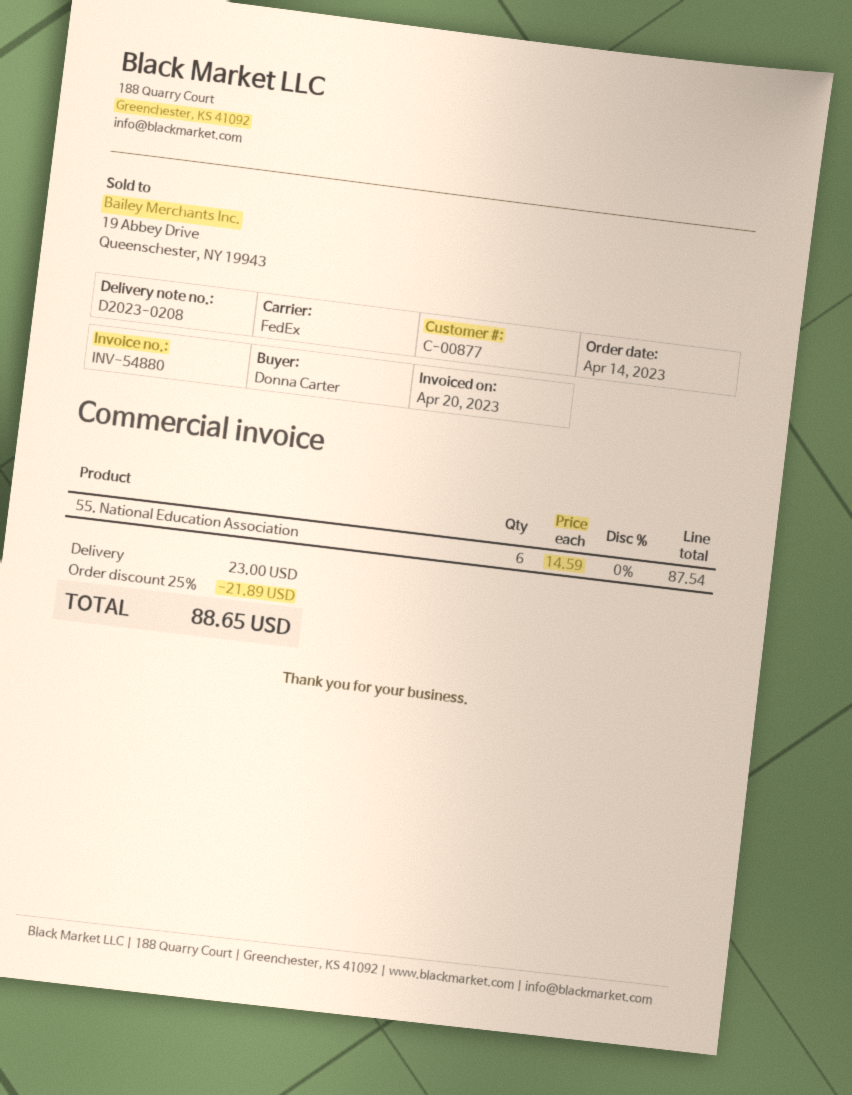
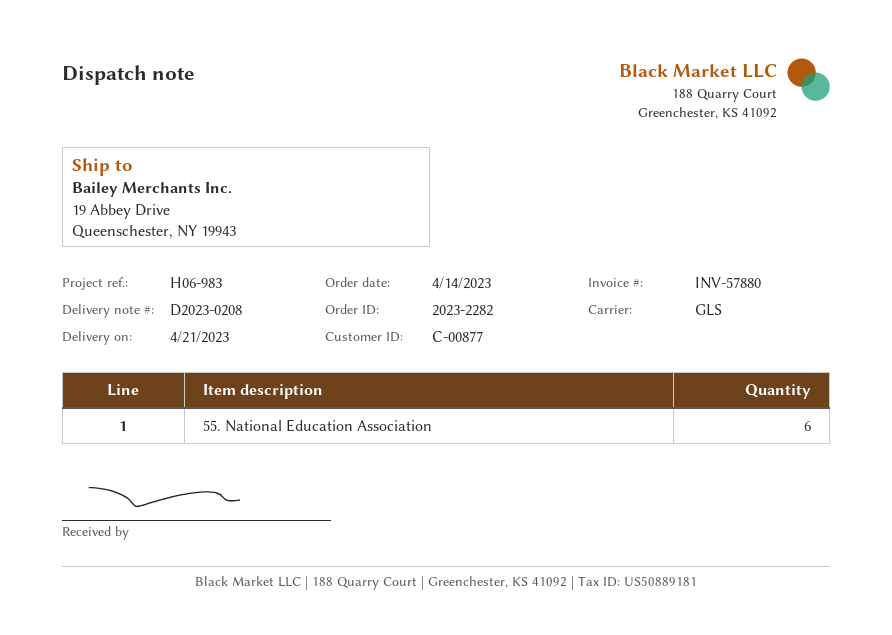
invoice number: INV-54880 -> INV-57880
shipping method: FedEx -> GLS

